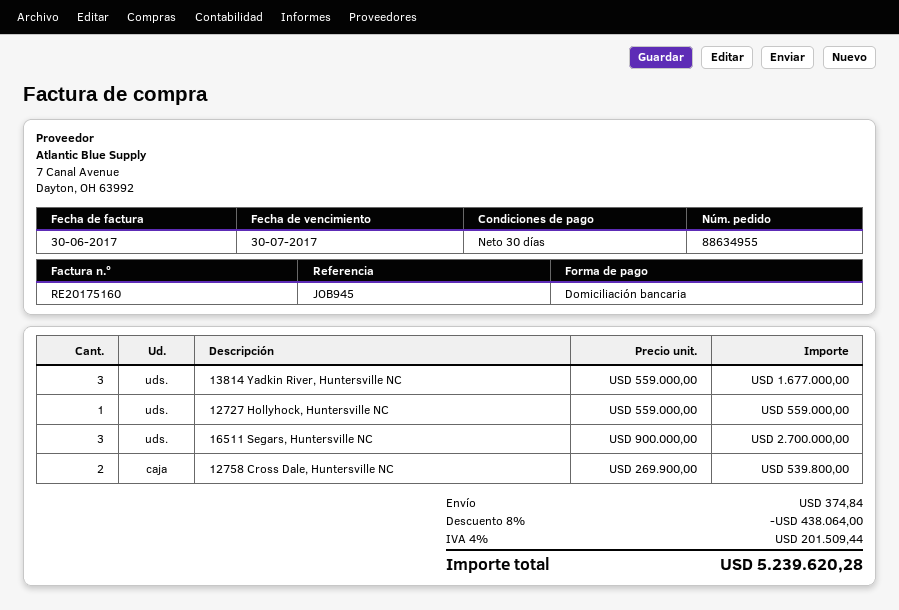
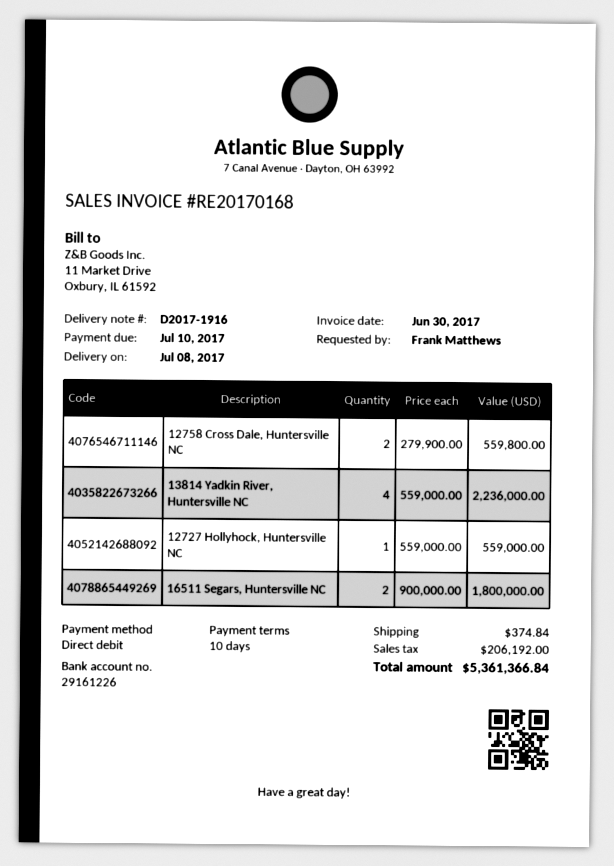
invoice number: RE20175160 -> RE20170168
payment terms: 30 days -> 10 days
due date: 2017-07-30 -> 2017-07-10
13814 Yadkin River, Huntersville NC: 3 x 559000.00 = 1677000.00 -> 4 x 559000.00 = 2236000.00
16511 Segars, Huntersville NC: 3 x 900000.00 = 2700000.00 -> 2 x 900000.00 = 1800000.00
12758 Cross Dale, Huntersville NC: 2 x 269900.00 = 539800.00 -> 2 x 279900.00 = 559800.00
discount: 8% = 438064.00 -> none
tax: 201509.44 -> 206192.00
total: 5239620.28 -> 5361366.84

